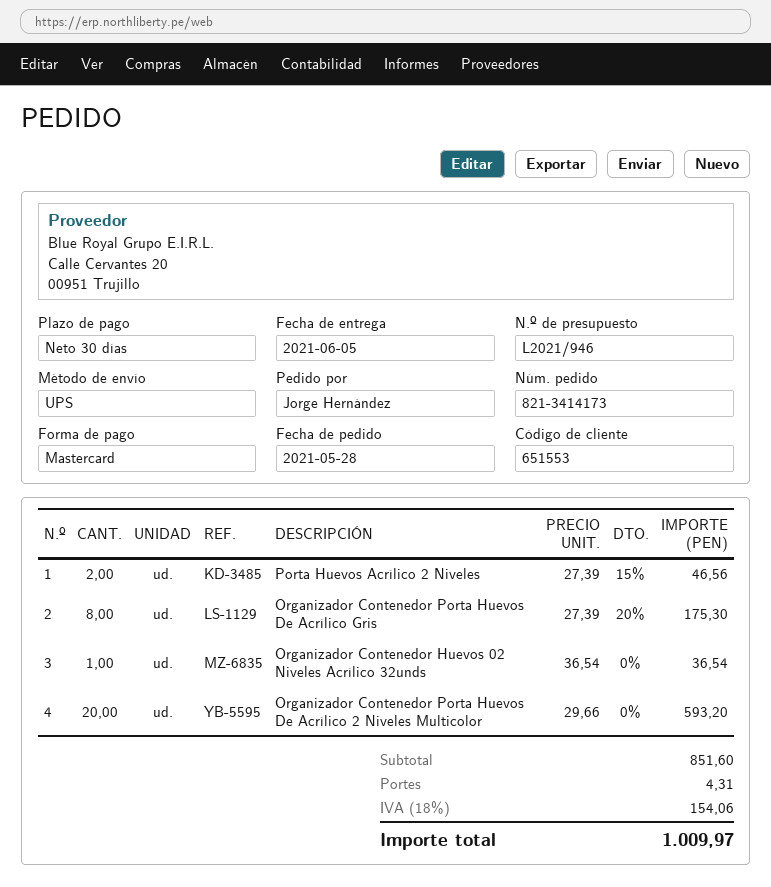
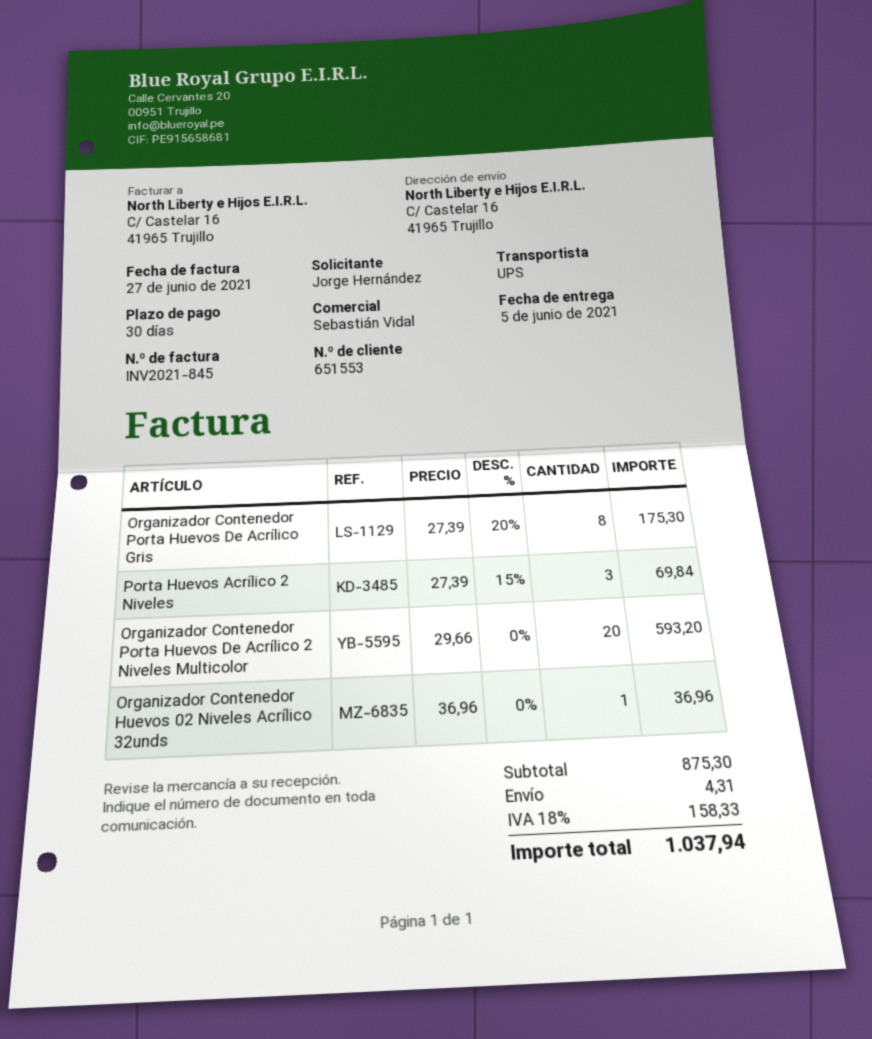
Porta Huevos Acrílico 2 Niveles: 2 x 27.39 - 15% = 46.56 -> 3 x 27.39 - 15% = 69.84
Organizador Contenedor Huevos 02 Niveles Acrílico 32unds: 1 x 36.54 = 36.54 -> 1 x 36.96 = 36.96
subtotal: 851.60 -> 875.30
tax: 18% = 154.06 -> 18% = 158.33
total: 1009.97 -> 1037.94

